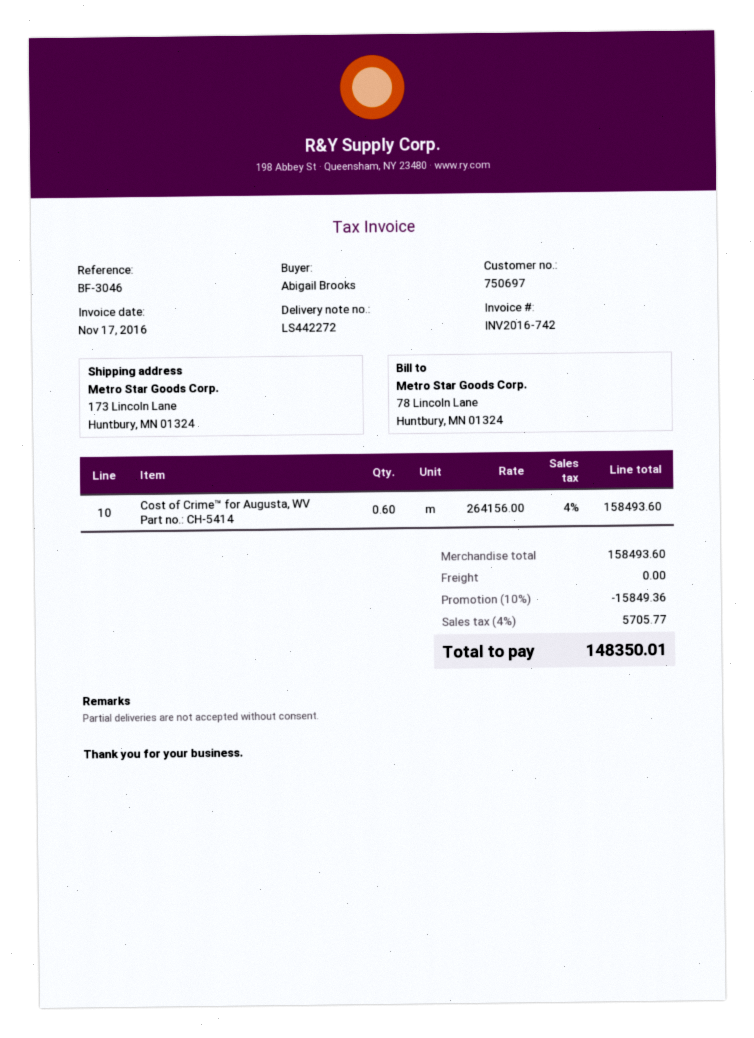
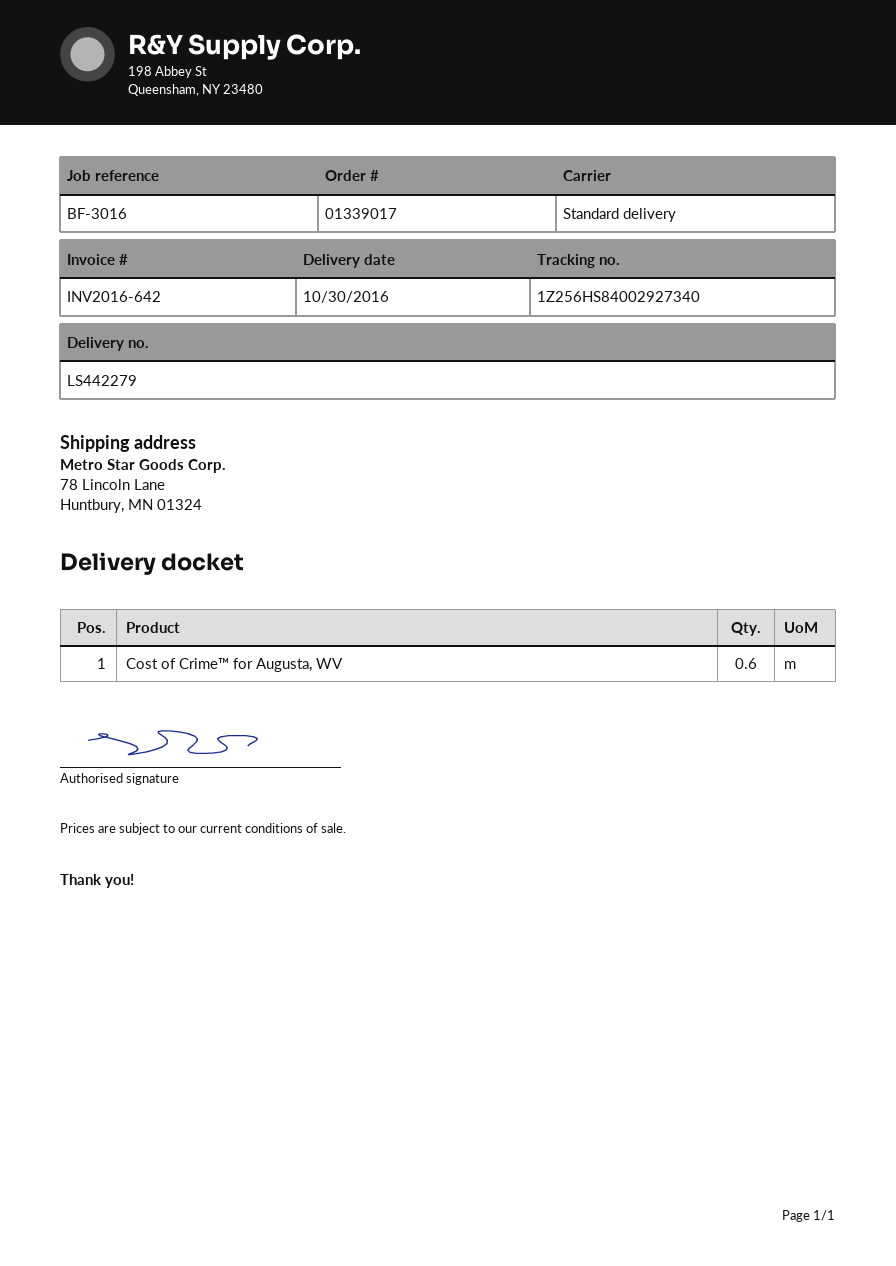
delivery note number: LS442272 -> LS442279
invoice number: INV2016-742 -> INV2016-642
reference: BF-3046 -> BF-3016
ship to: 173 Lincoln Lane, Huntbury, MN 01324 -> 78 Lincoln Lane, Huntbury, MN 01324

